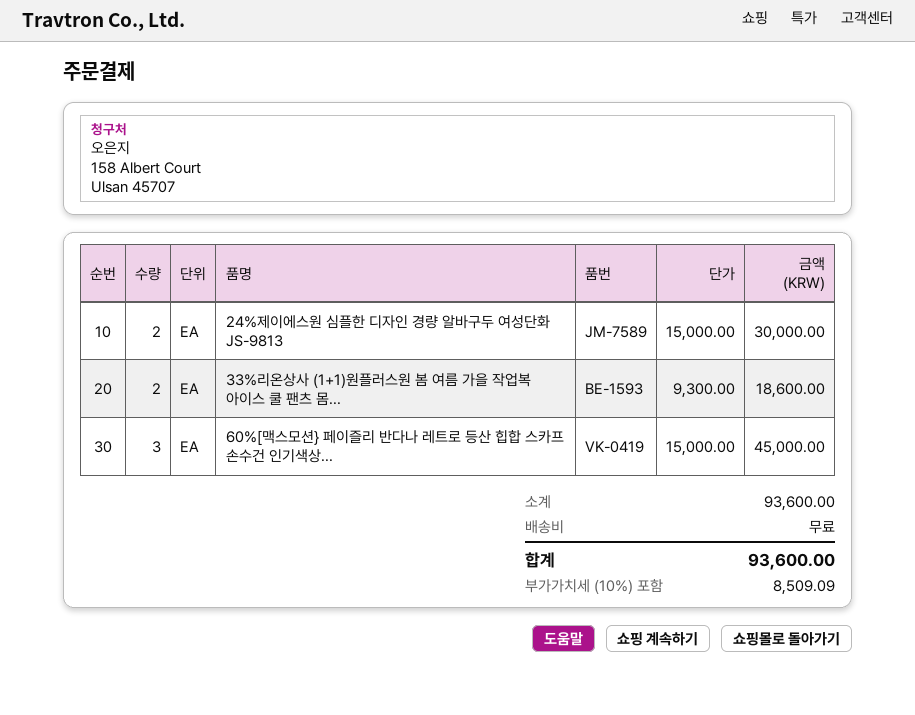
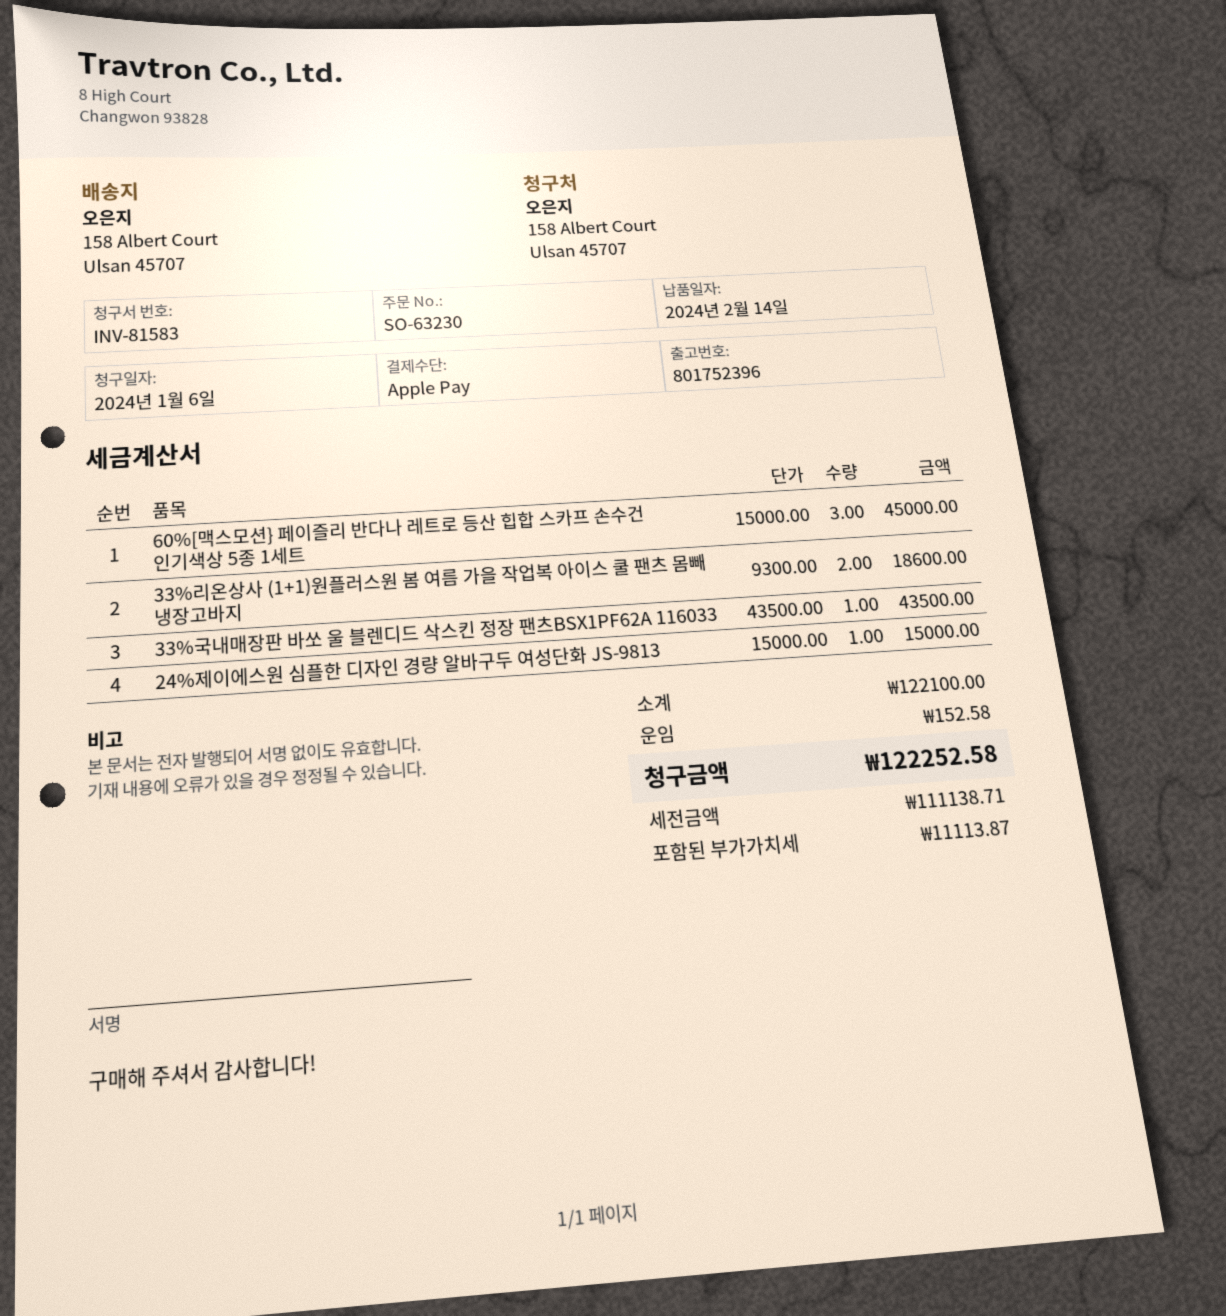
24%제이에스원 심플한 디자인 경량 알바구두 여성단화 JS-9813: 2 x 15000.00 = 30000.00 -> 1 x 15000.00 = 15000.00
33%국내매장판 바쏘 울 블렌디드 삭스킨 정장 팬츠BSX1PF62A 116033: none -> 1 x 43500.00 = 43500.00
subtotal: 93600.00 -> 122100.00
shipping: 0.00 -> 152.58
tax: 8509.09 -> 11113.87
total: 93600.00 -> 122252.58

